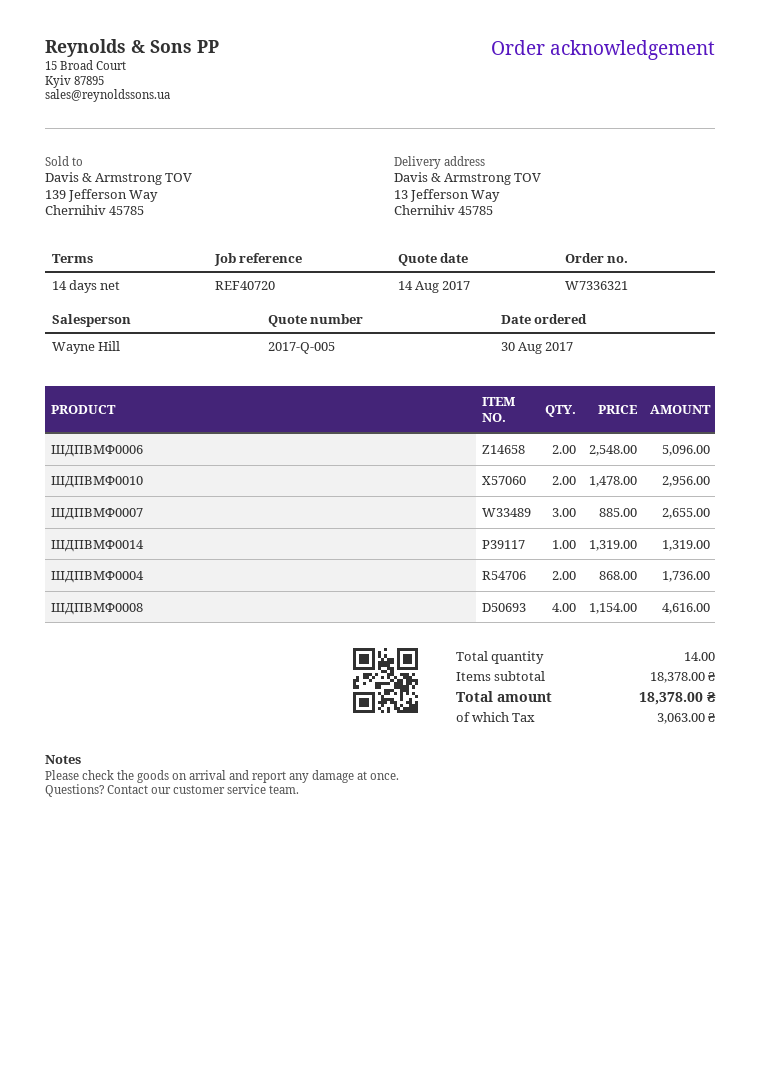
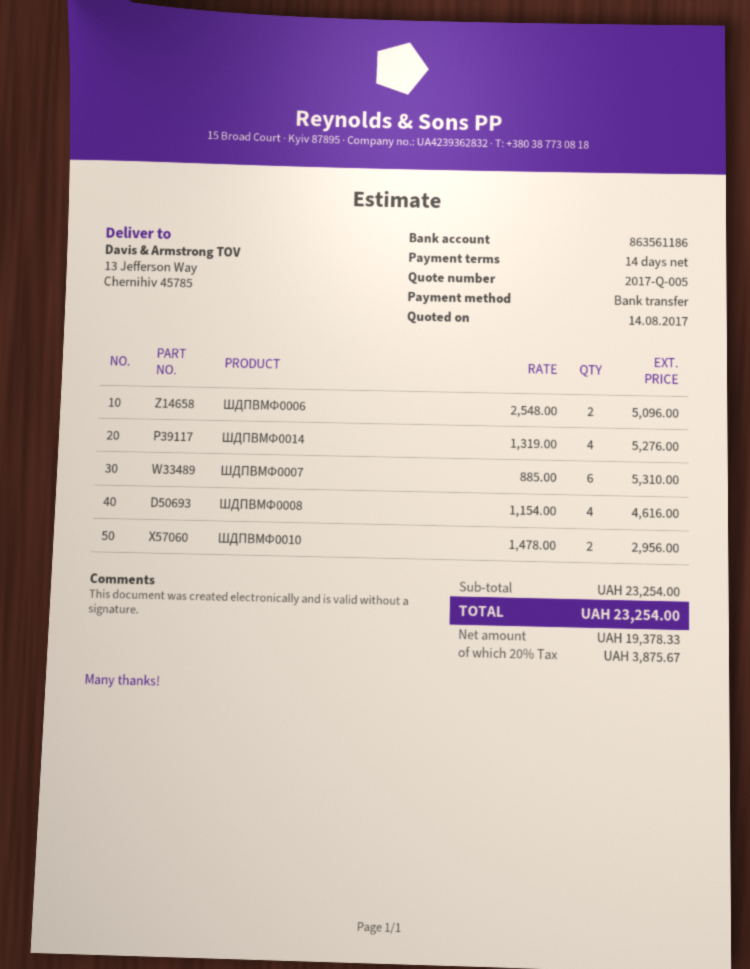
ШДПВМФ0007: 3 x 885.00 = 2655.00 -> 6 x 885.00 = 5310.00
ШДПВМФ0014: 1 x 1319.00 = 1319.00 -> 4 x 1319.00 = 5276.00
ШДПВМФ0004: 2 x 868.00 = 1736.00 -> none
subtotal: 18378.00 -> 23254.00
tax: 3063.00 -> 3875.67
total: 18378.00 -> 23254.00

